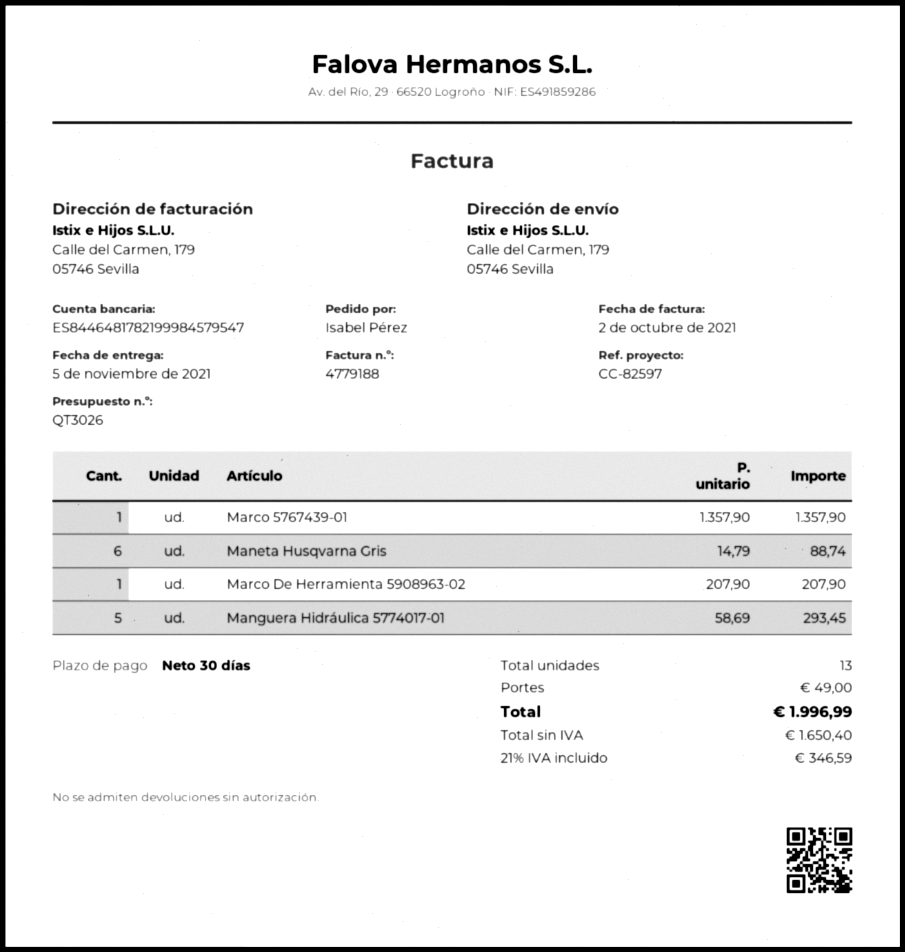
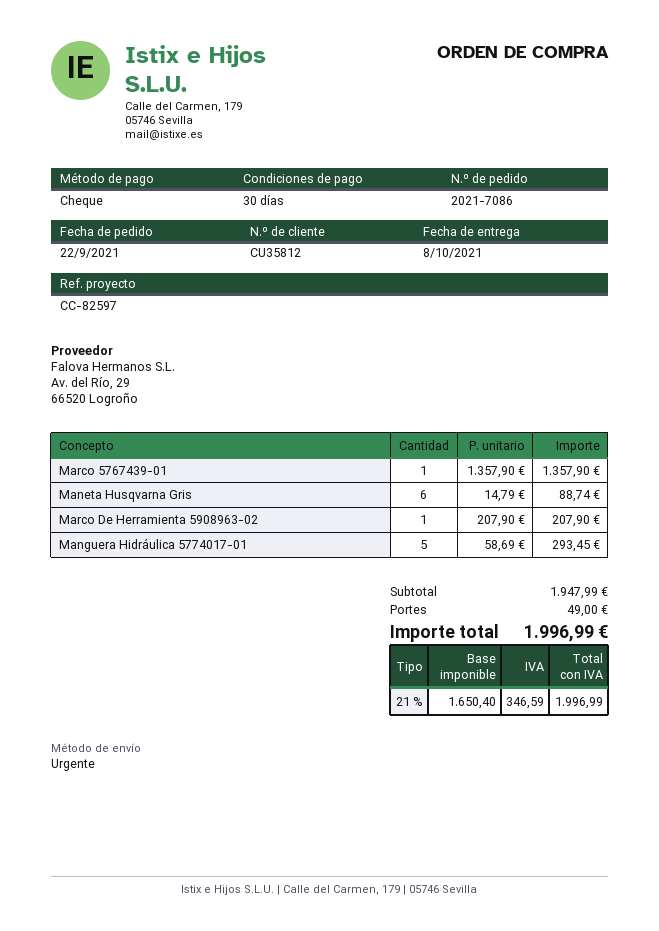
delivery date: 2021-11-05 -> 2021-10-08

